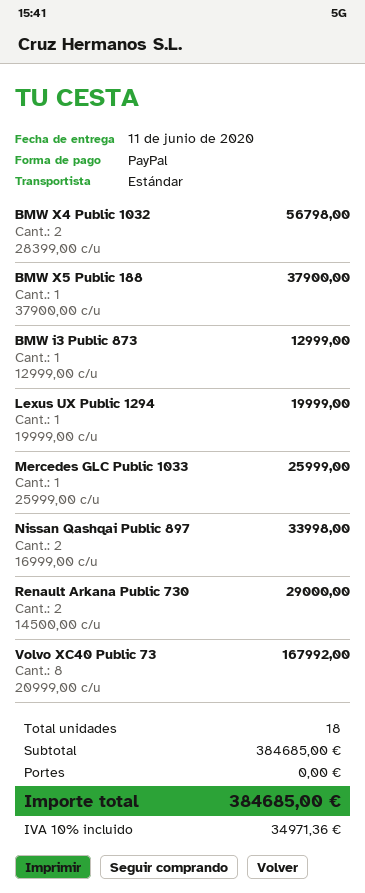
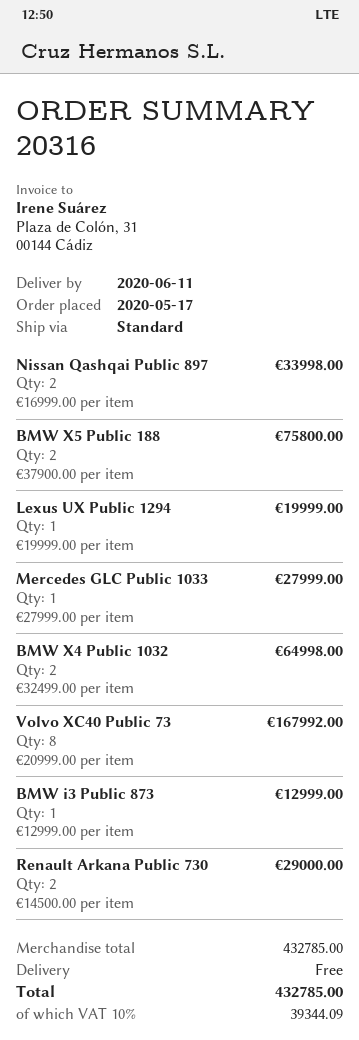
BMW X4 Public 1032: 2 x 28399.00 = 56798.00 -> 2 x 32499.00 = 64998.00
BMW X5 Public 188: 1 x 37900.00 = 37900.00 -> 2 x 37900.00 = 75800.00
Mercedes GLC Public 1033: 1 x 25999.00 = 25999.00 -> 1 x 27999.00 = 27999.00
subtotal: 384685.00 -> 432785.00
tax: 10% = 34971.36 -> 10% = 39344.09
total: 384685.00 -> 432785.00

